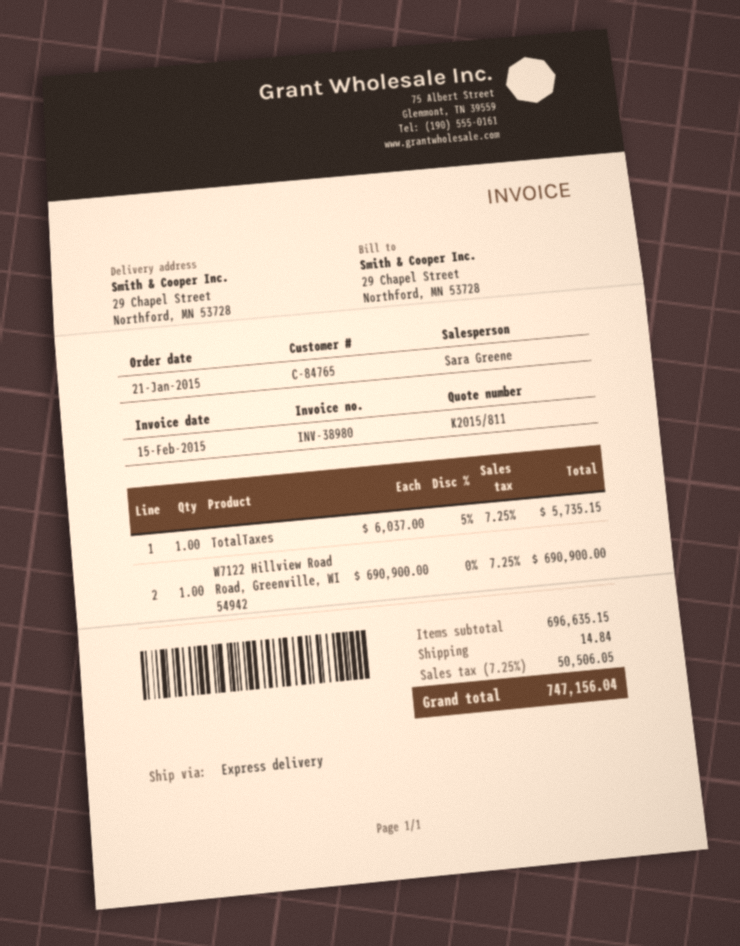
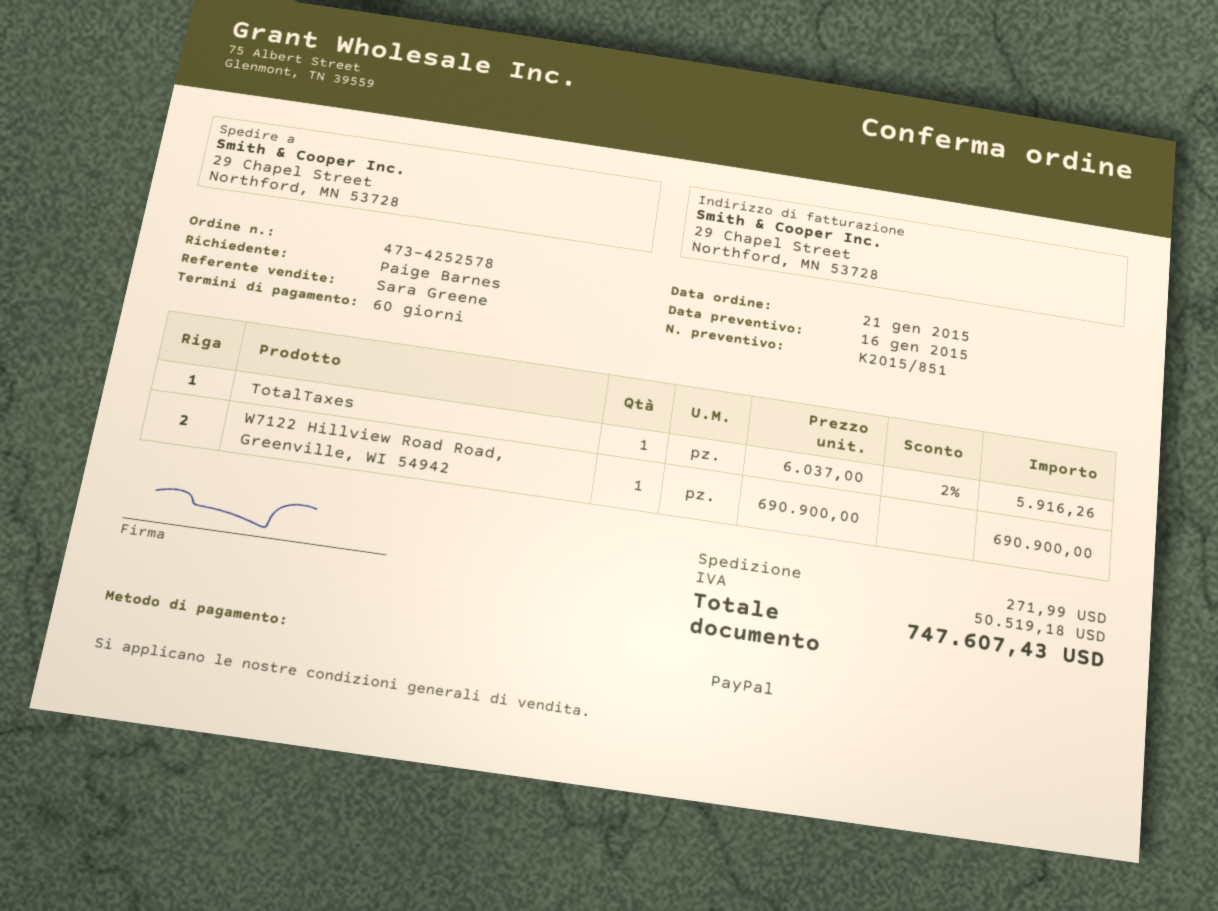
quote number: K2015/811 -> K2015/851
TotalTaxes: 1 x 6037.00 - 5% = 5735.15 -> 1 x 6037.00 - 2% = 5916.26
shipping: 14.84 -> 271.99
tax: 50506.05 -> 50519.18
total: 747156.04 -> 747607.43

